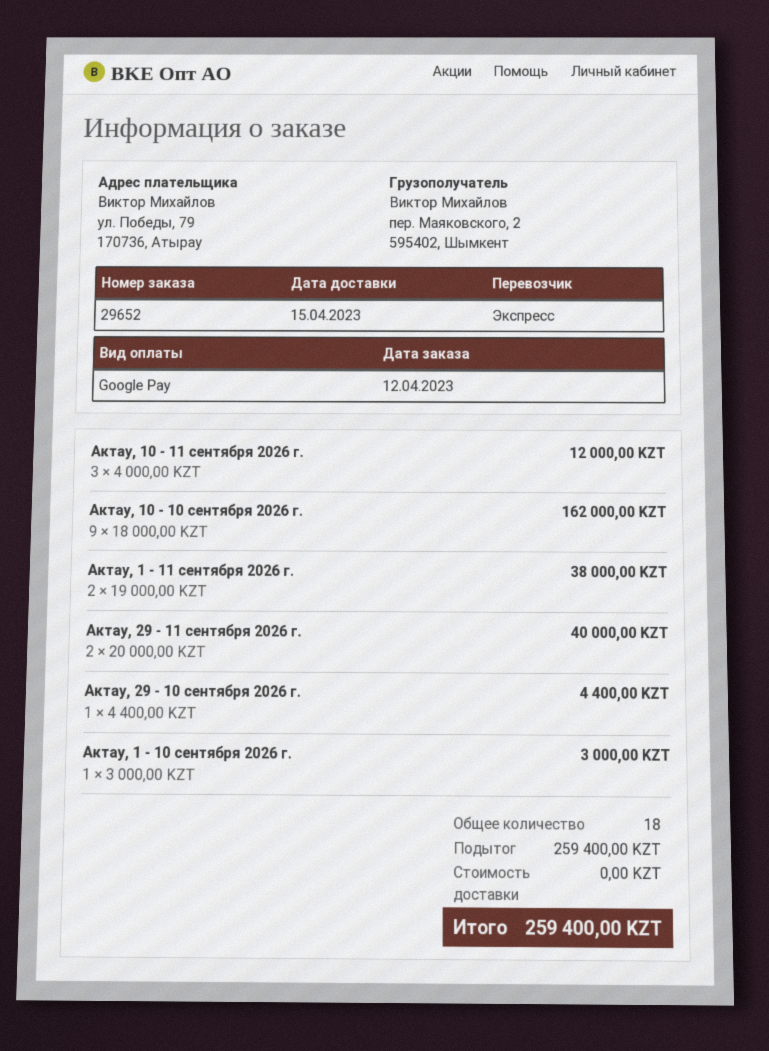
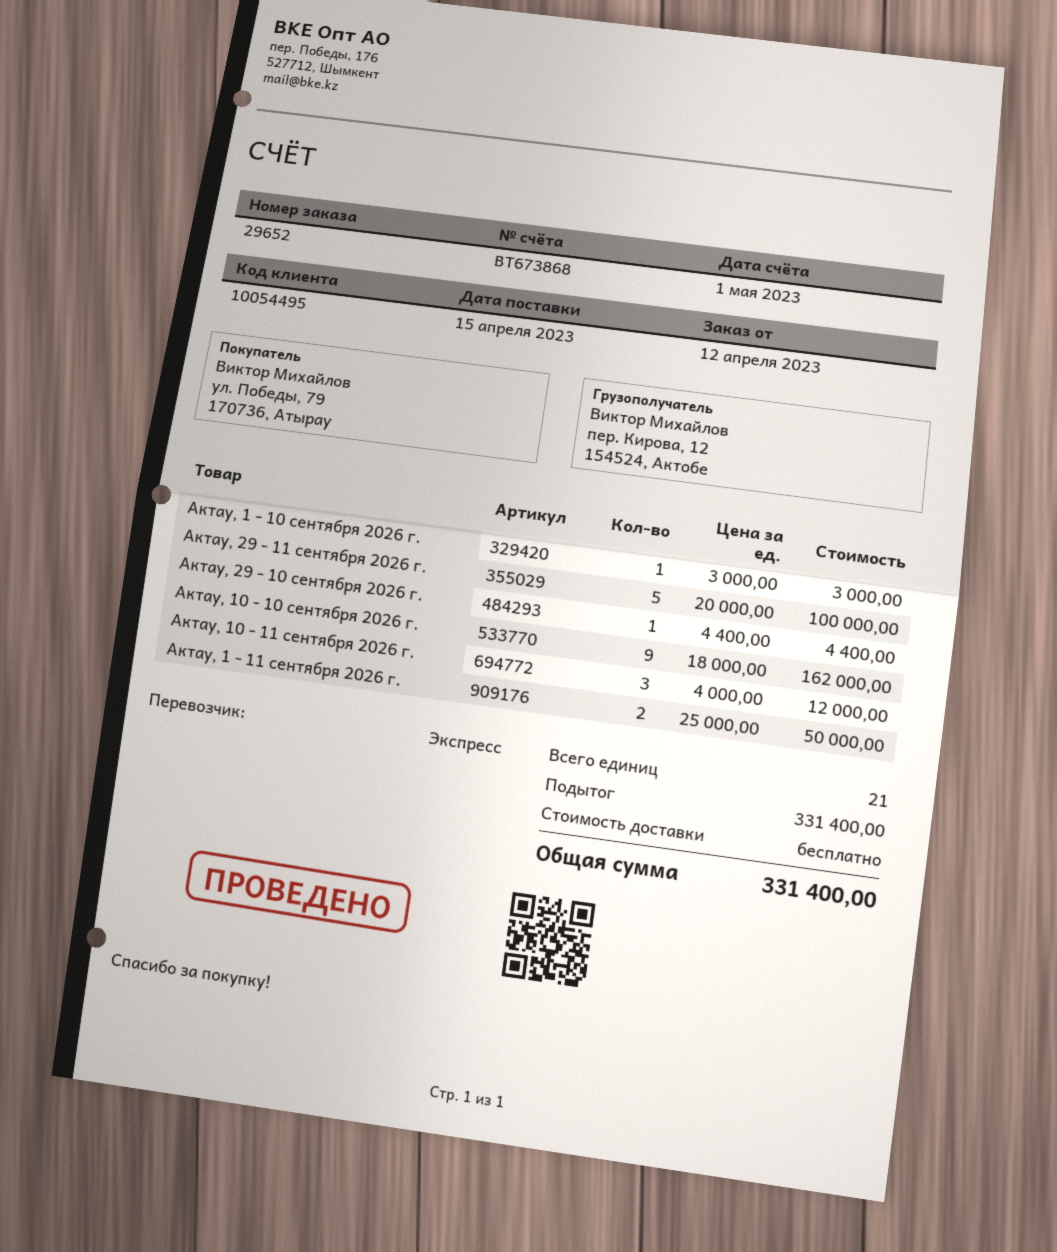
ship to: пер. Маяковского, 2, 595402, Шымкент -> пер. Кирова, 12, 154524, Актобе
Актау, 1 - 11 сентября 2026 г.: 2 x 19000.00 = 38000.00 -> 2 x 25000.00 = 50000.00
Актау, 29 - 11 сентября 2026 г.: 2 x 20000.00 = 40000.00 -> 5 x 20000.00 = 100000.00
total quantity: 18 -> 21
subtotal: 259400.00 -> 331400.00
total: 259400.00 -> 331400.00

